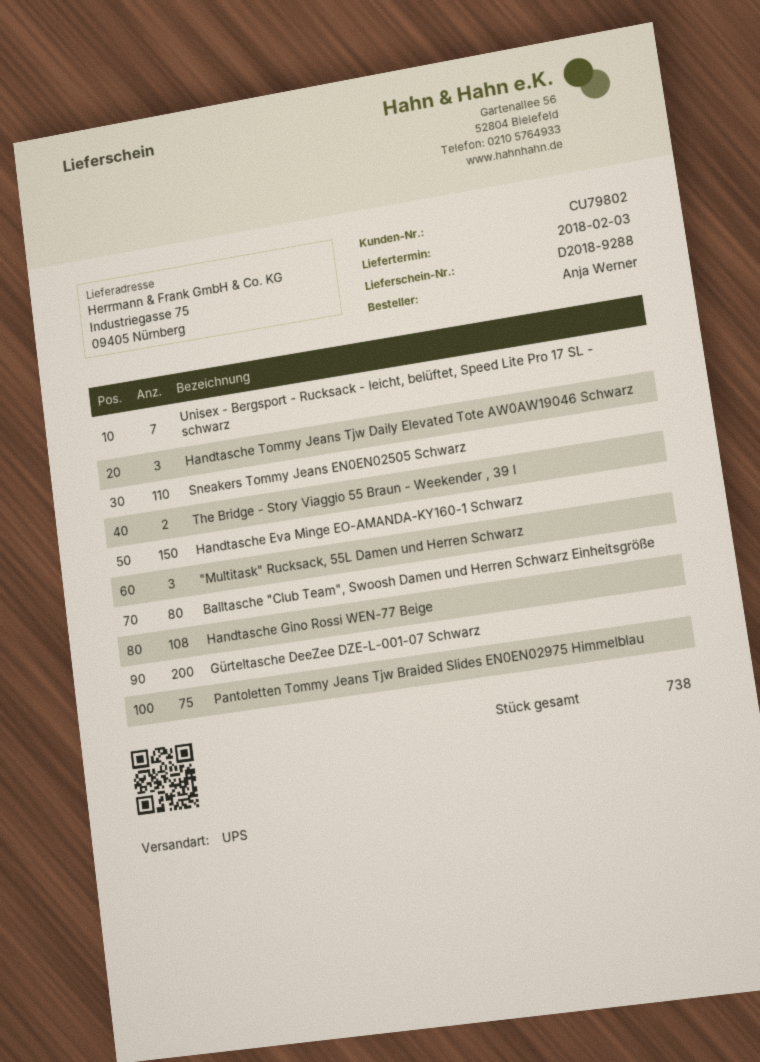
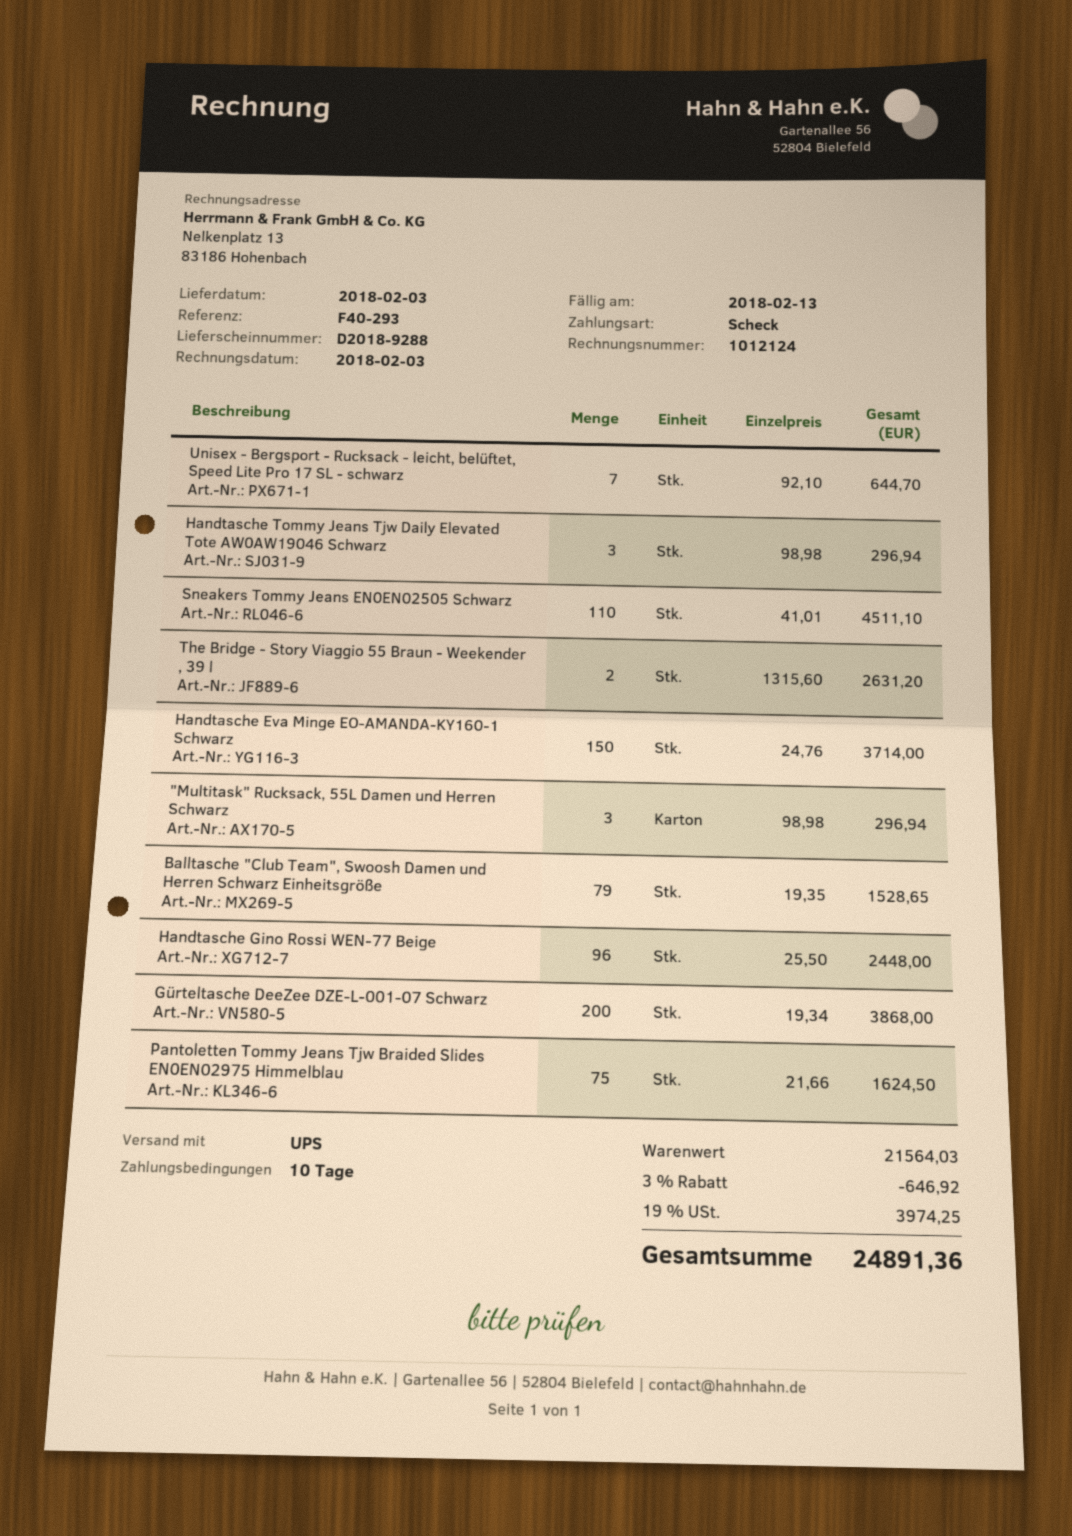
Balltasche "Club Team", Swoosh Damen und Herren Schwarz Einheitsgröße: 80 -> 79
Handtasche Gino Rossi WEN-77 Beige: 108 -> 96

